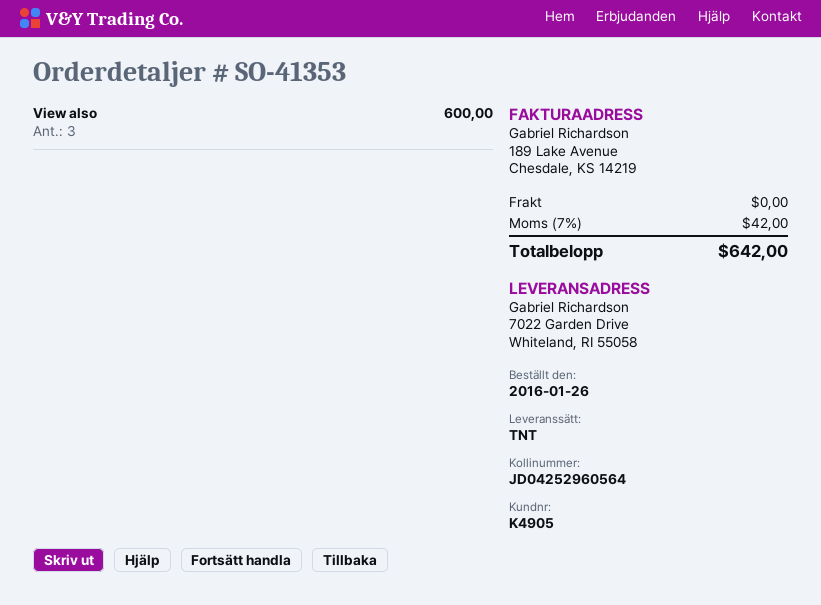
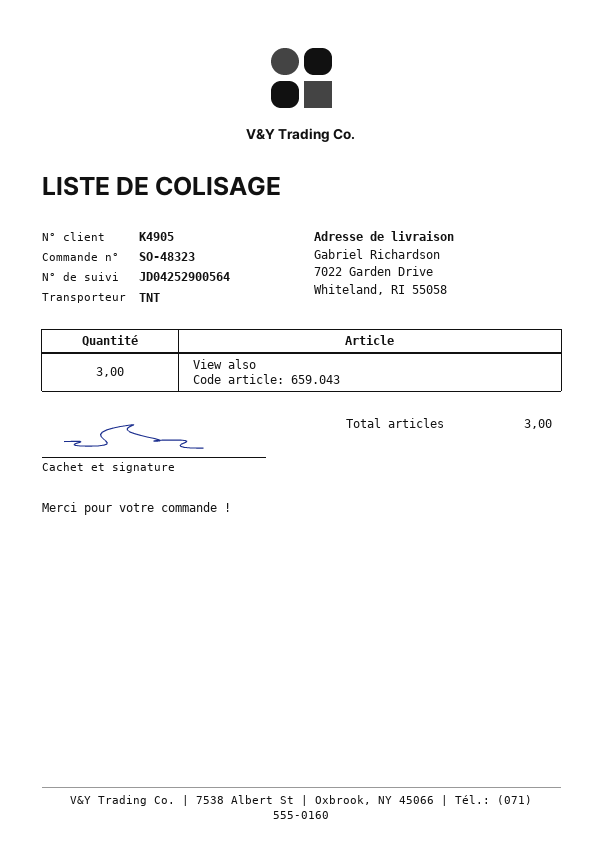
order number: SO-41353 -> SO-48323
tracking number: JD04252960564 -> JD04252900564

